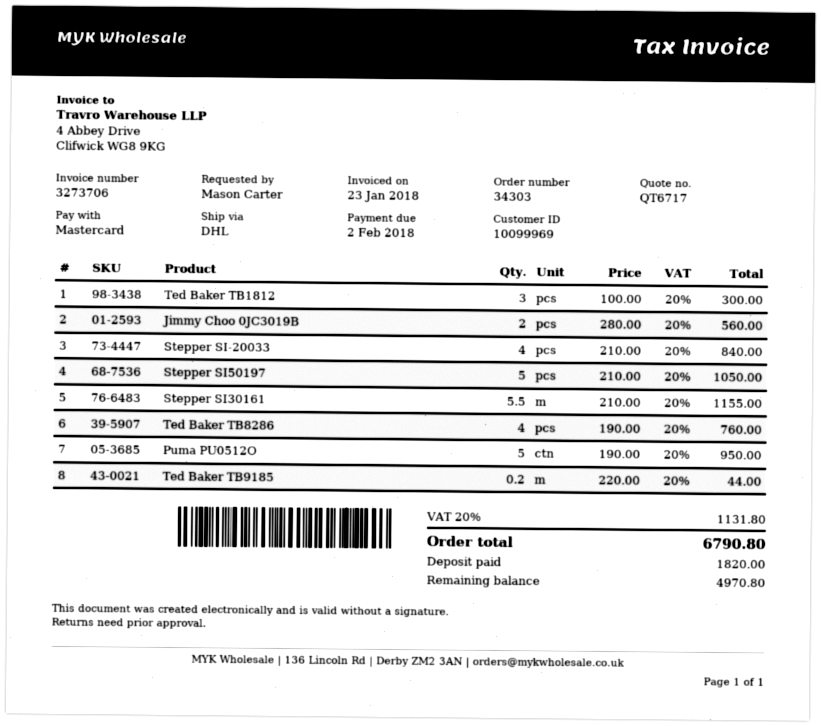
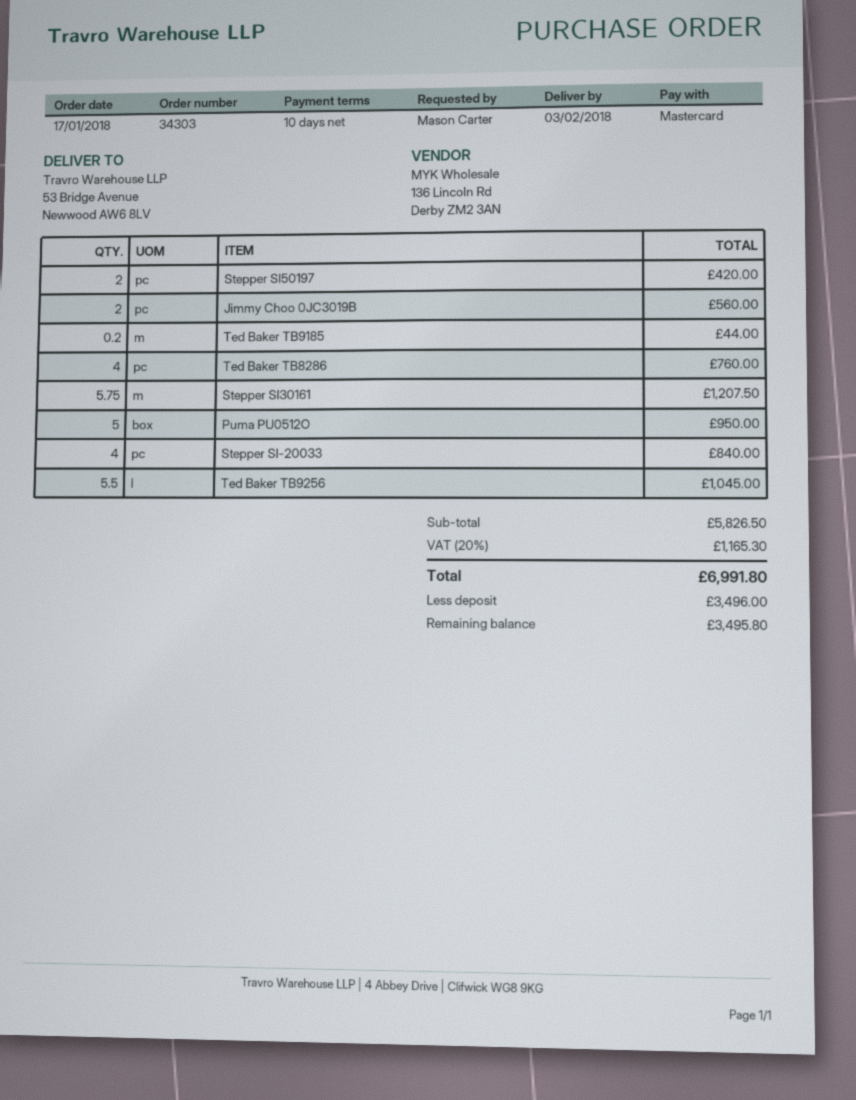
Ted Baker TB1812: 3 for 300.00 -> none
Stepper SI50197: 5 for 1050.00 -> 2 for 420.00
Stepper SI30161: 5.5 for 1155.00 -> 5.75 for 1207.50
Ted Baker TB9256: none -> 5.5 for 1045.00
tax: 20% = 1131.80 -> 20% = 1165.30
total: 6790.80 -> 6991.80
deposit: 1820.00 -> 3496.00
balance: 4970.80 -> 3495.80

